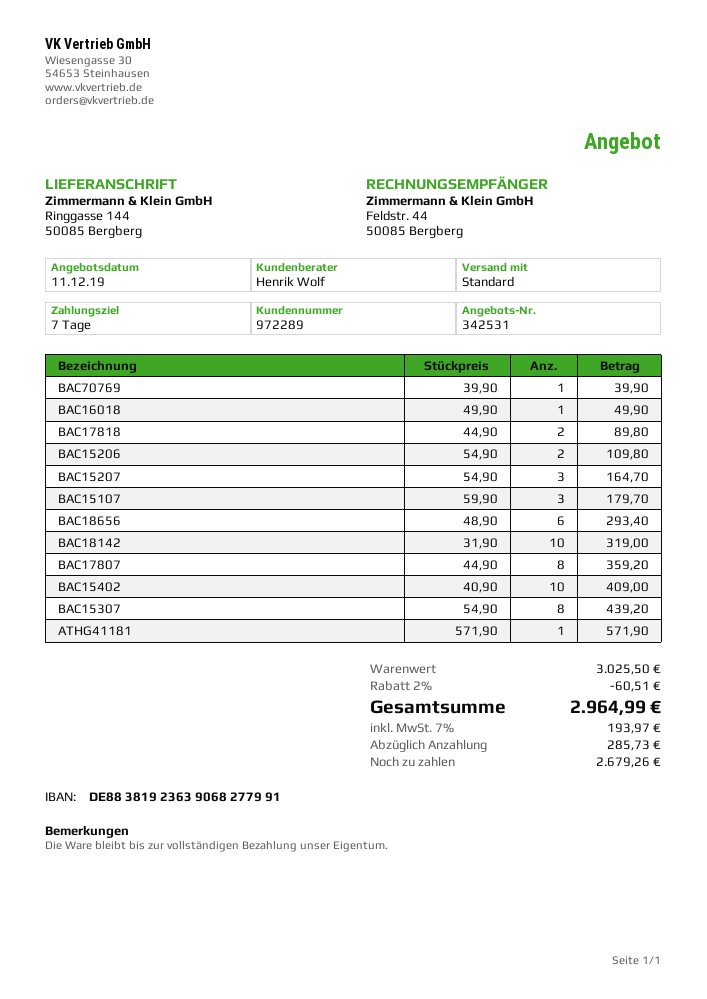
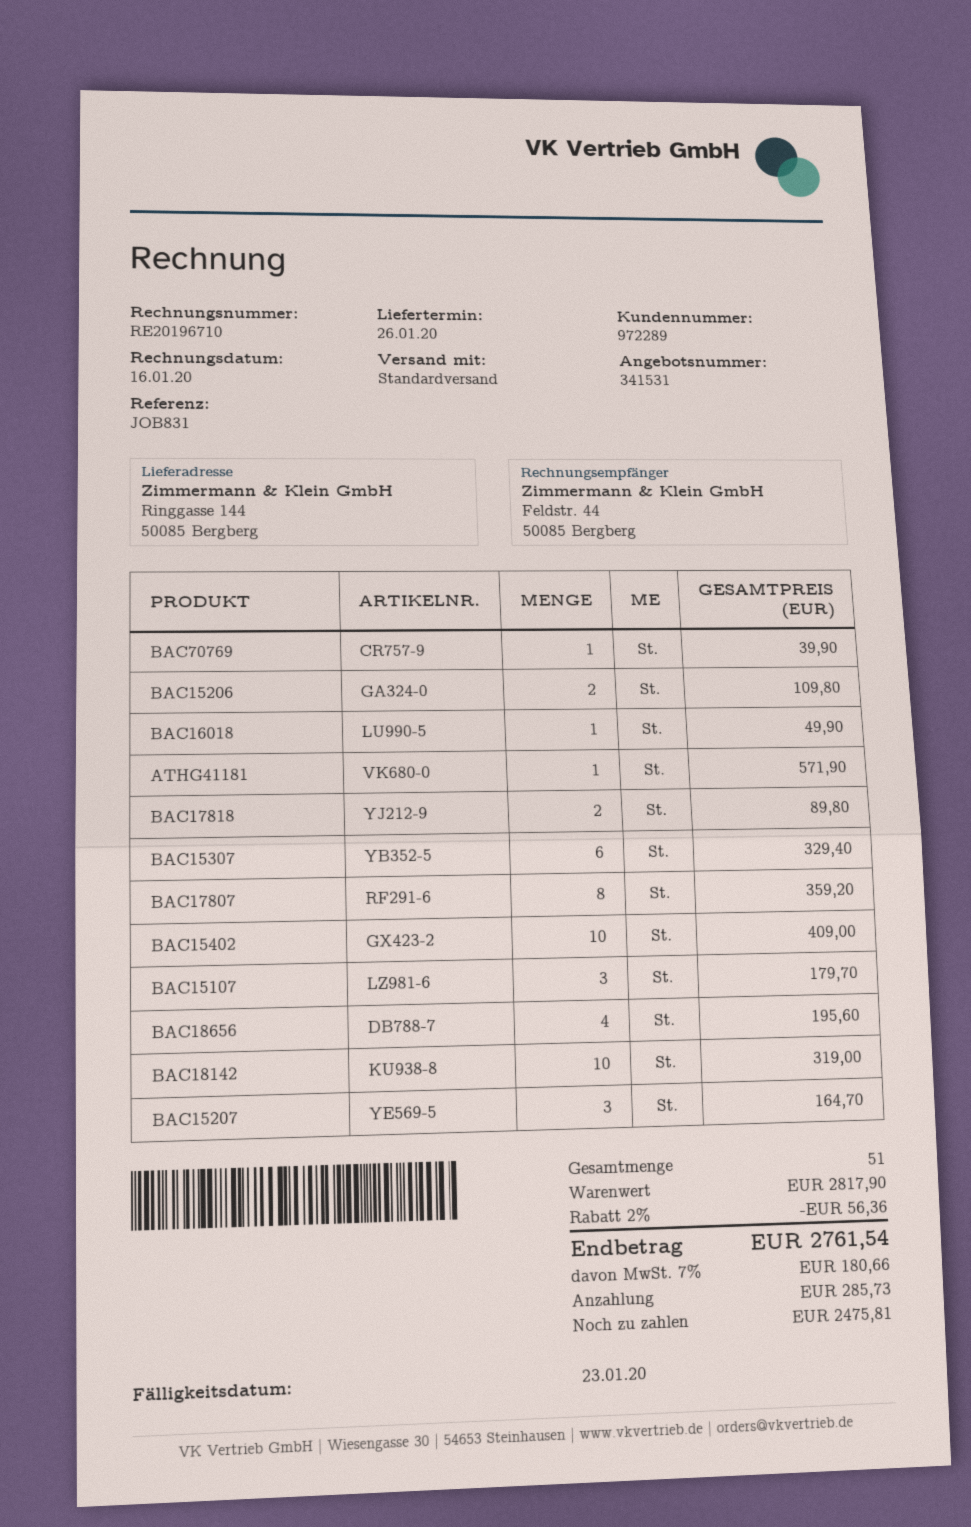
quote number: 342531 -> 341531
BAC18656: 6 for 293.40 -> 4 for 195.60
BAC15307: 8 for 439.20 -> 6 for 329.40
subtotal: 3025.50 -> 2817.90
discount: 2% = 60.51 -> 2% = 56.36
tax: 7% = 193.97 -> 7% = 180.66
total: 2964.99 -> 2761.54
balance: 2679.26 -> 2475.81

